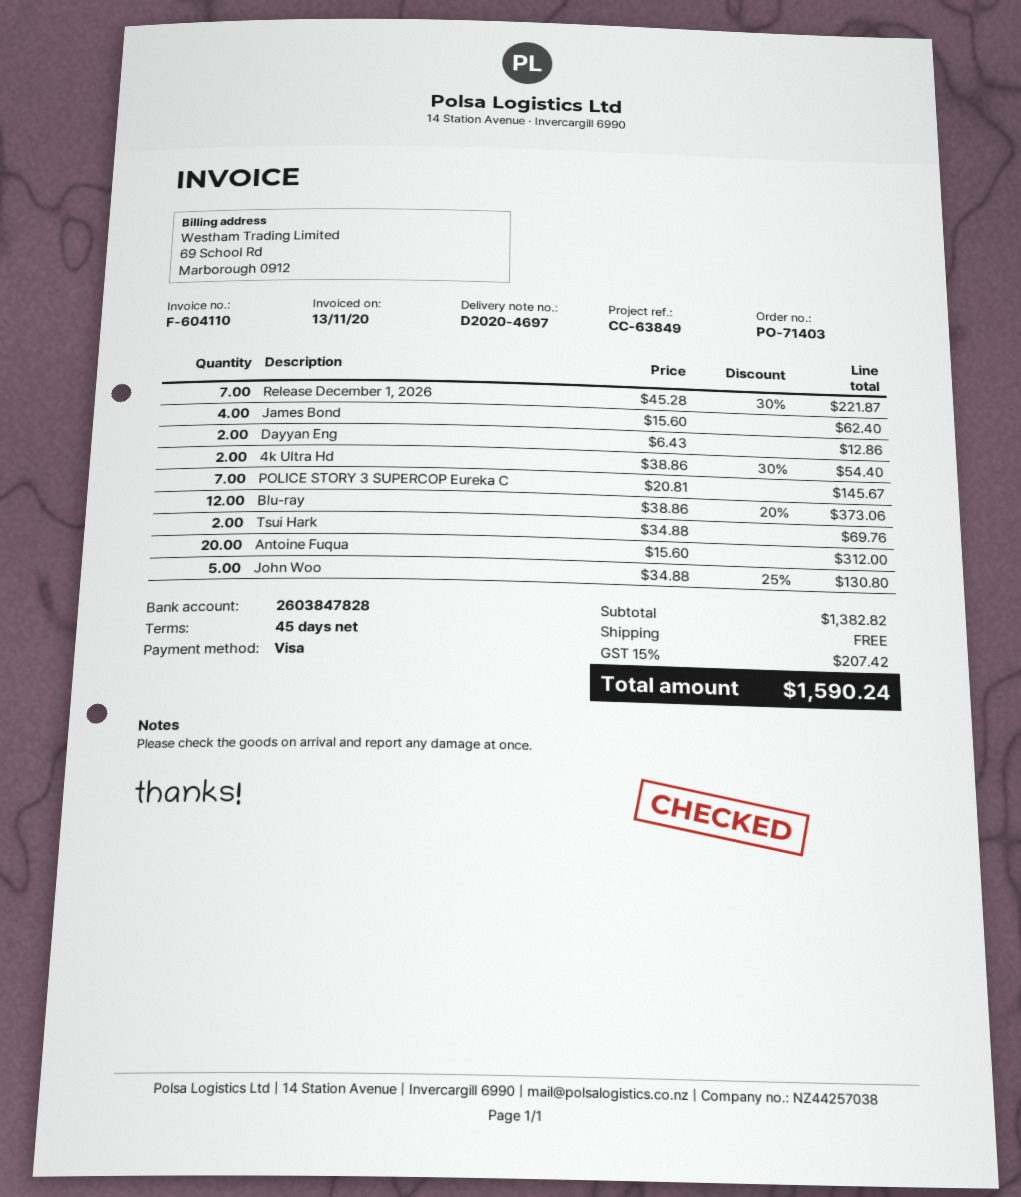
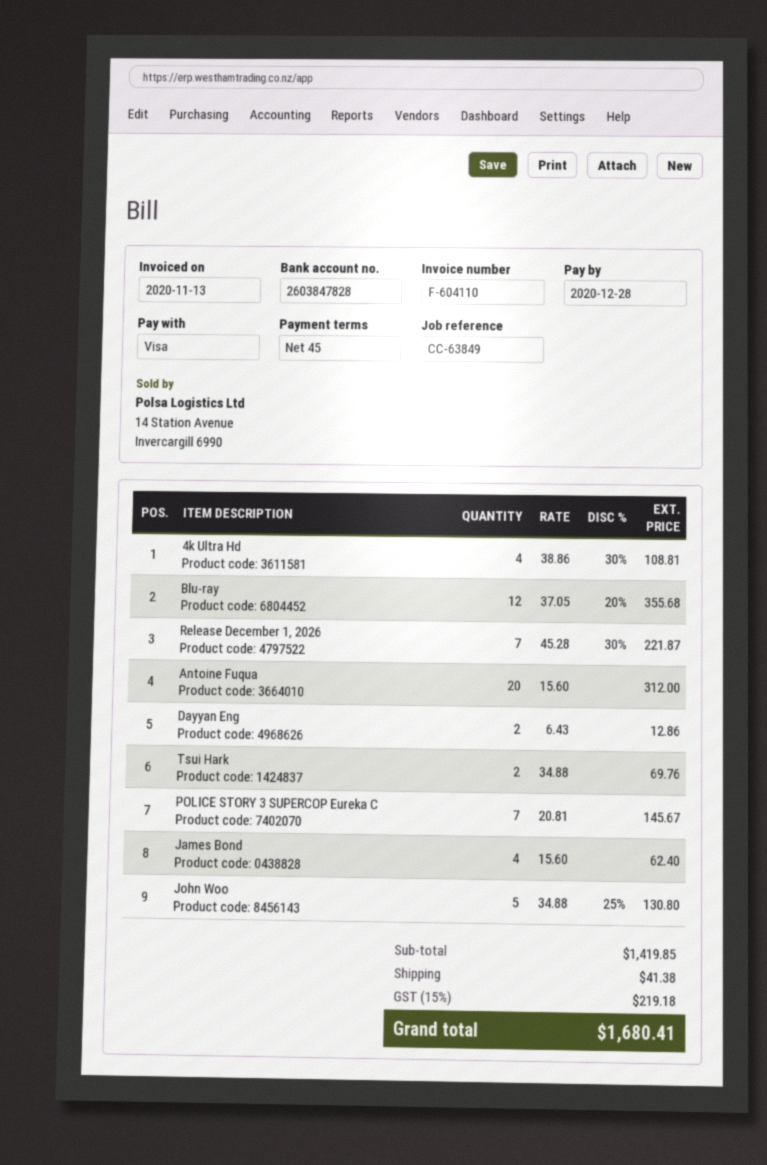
4k Ultra Hd: 2 x 38.86 - 30% = 54.40 -> 4 x 38.86 - 30% = 108.81
Blu-ray: 12 x 38.86 - 20% = 373.06 -> 12 x 37.05 - 20% = 355.68
subtotal: 1382.82 -> 1419.85
shipping: 0.00 -> 41.38
tax: 15% = 207.42 -> 15% = 219.18
total: 1590.24 -> 1680.41

